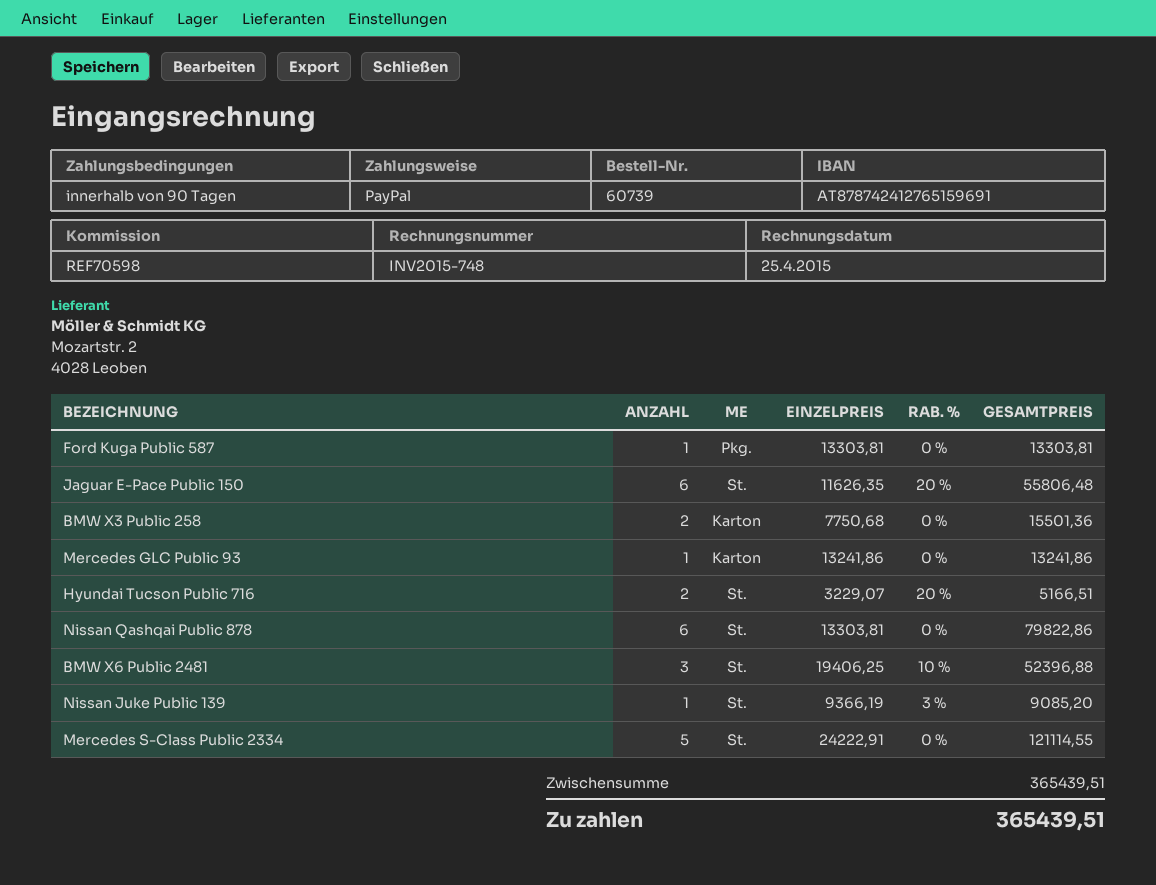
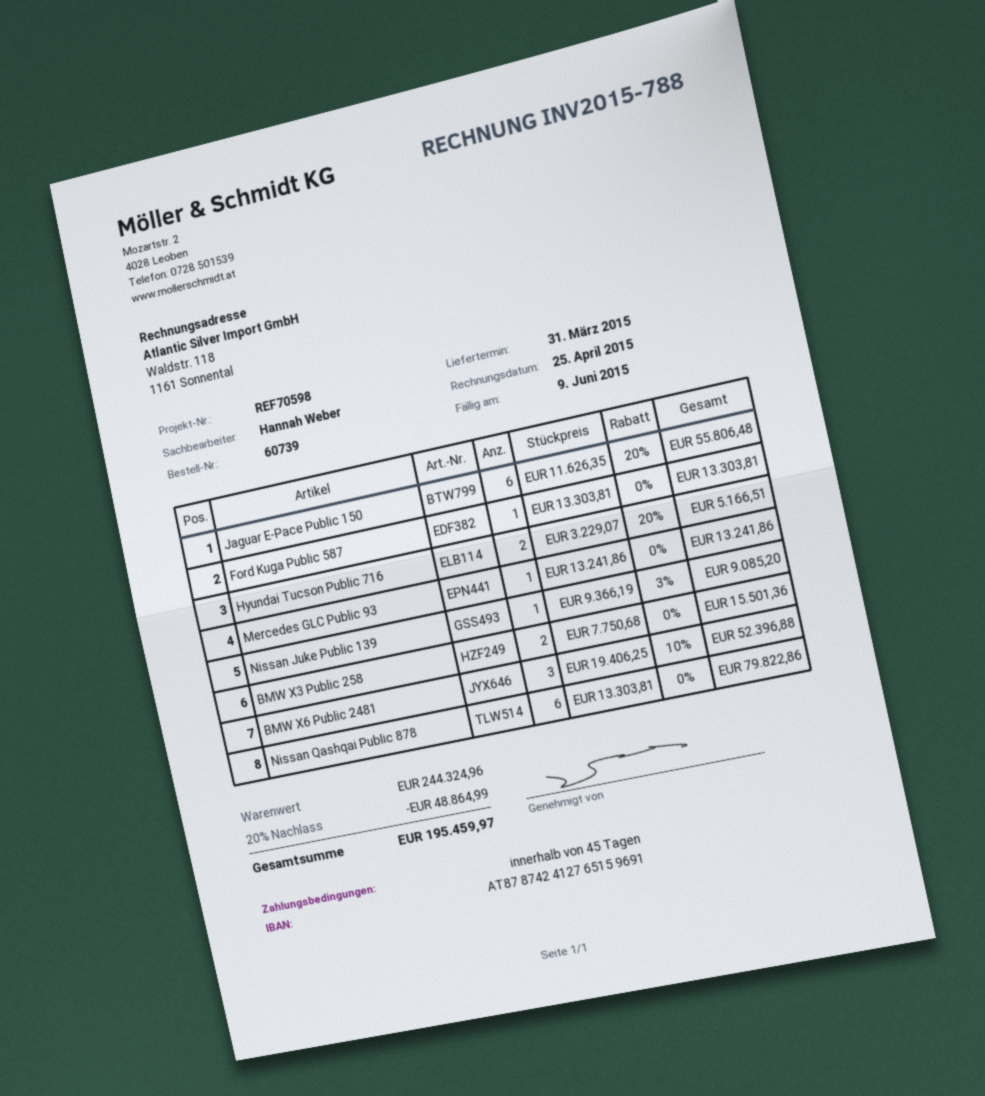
invoice number: INV2015-748 -> INV2015-788
payment terms: 90 days -> 45 days
Mercedes S-Class Public 2334: 5 x 24222.91 = 121114.55 -> none
subtotal: 365439.51 -> 244324.96
discount: none -> 20% = 48864.99
total: 365439.51 -> 195459.97

